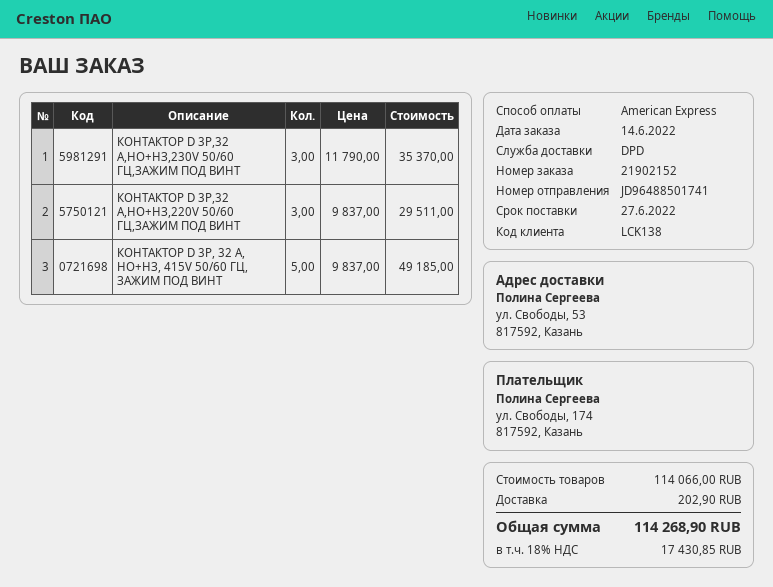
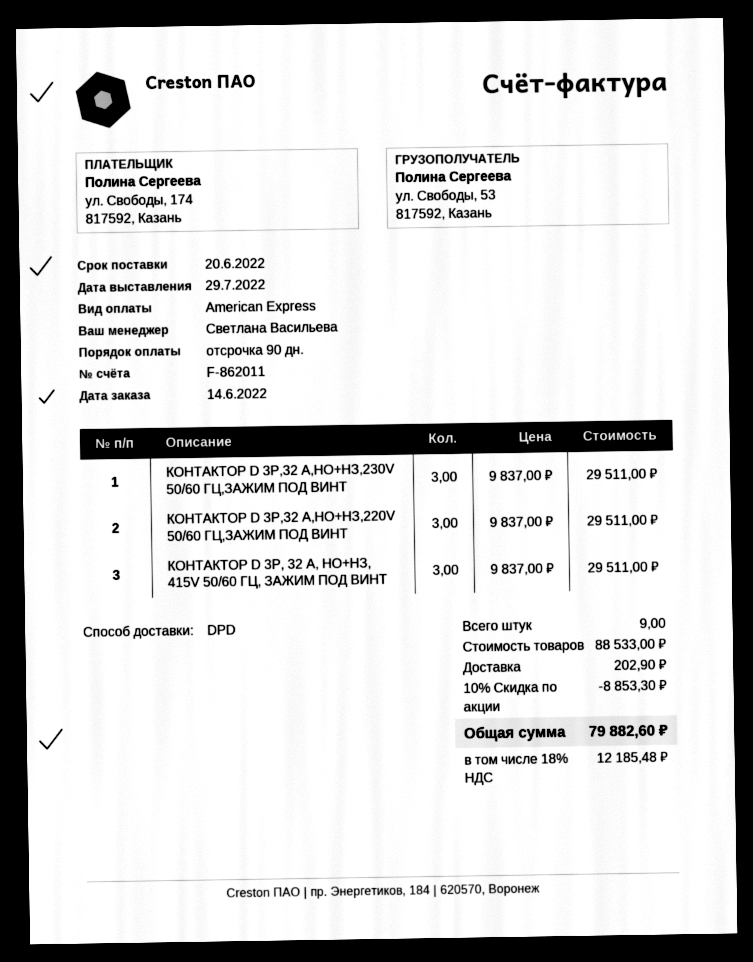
delivery date: 2022-06-27 -> 2022-06-20
КОНТАКТОР D 3Р,32 A,НО+НЗ,230V 50/60 ГЦ,ЗАЖИМ ПОД ВИНТ: 3 x 11790.00 = 35370.00 -> 3 x 9837.00 = 29511.00
КОНТАКТОР D 3Р, 32 A, НО+НЗ, 415V 50/60 ГЦ, ЗАЖИМ ПОД ВИНТ: 5 x 9837.00 = 49185.00 -> 3 x 9837.00 = 29511.00
subtotal: 114066.00 -> 88533.00
discount: none -> 10% = 8853.30
tax: 18% = 17430.85 -> 18% = 12185.48
total: 114268.90 -> 79882.60

